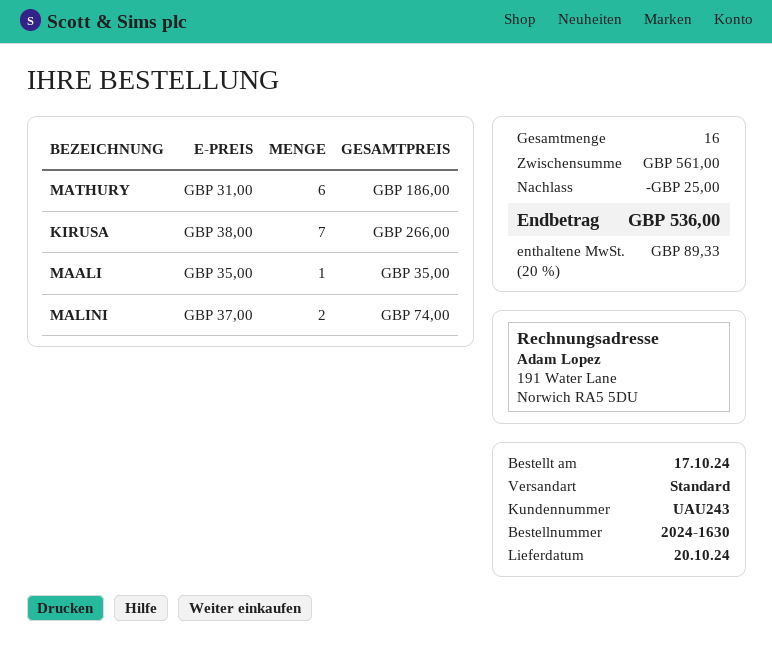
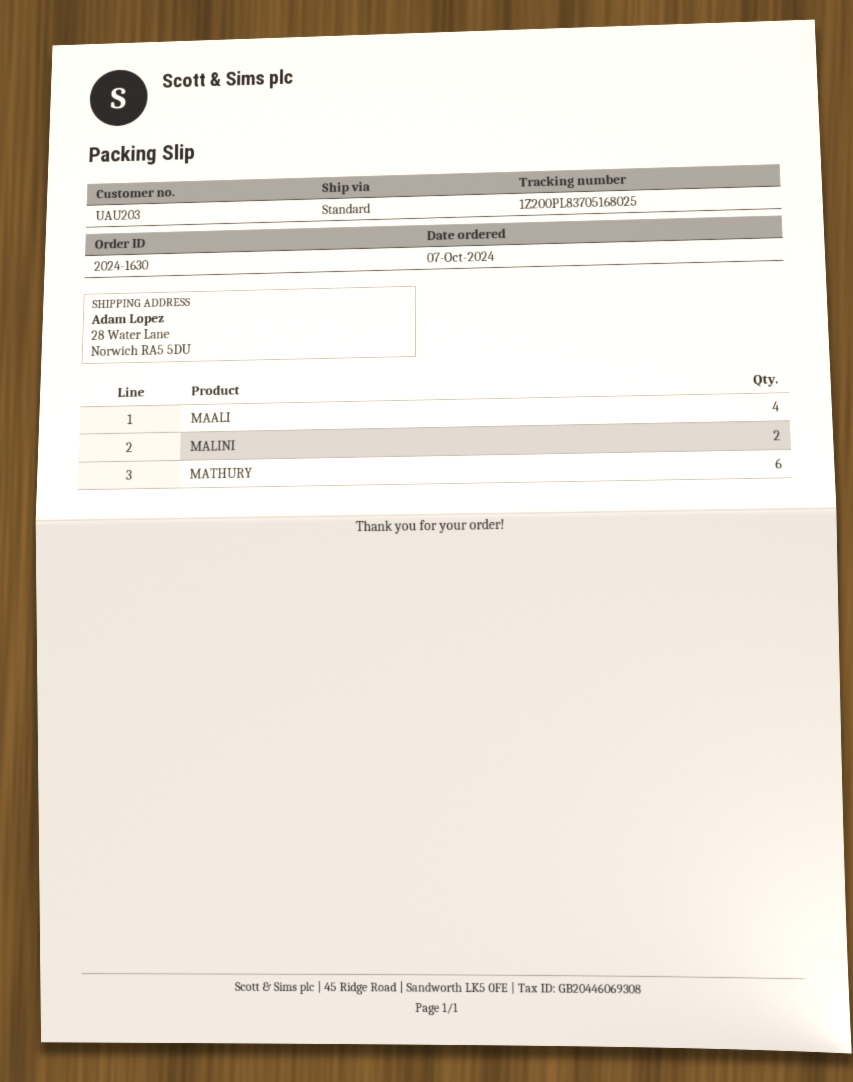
order date: 2024-10-17 -> 2024-10-07
customer number: UAU243 -> UAU203
KIRUSA: 7 -> none
MAALI: 1 -> 4

